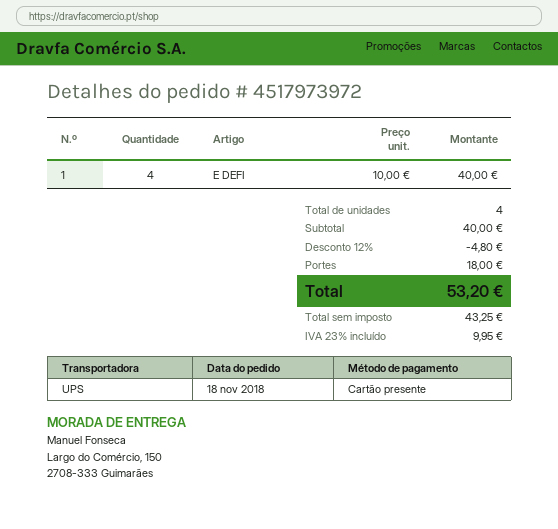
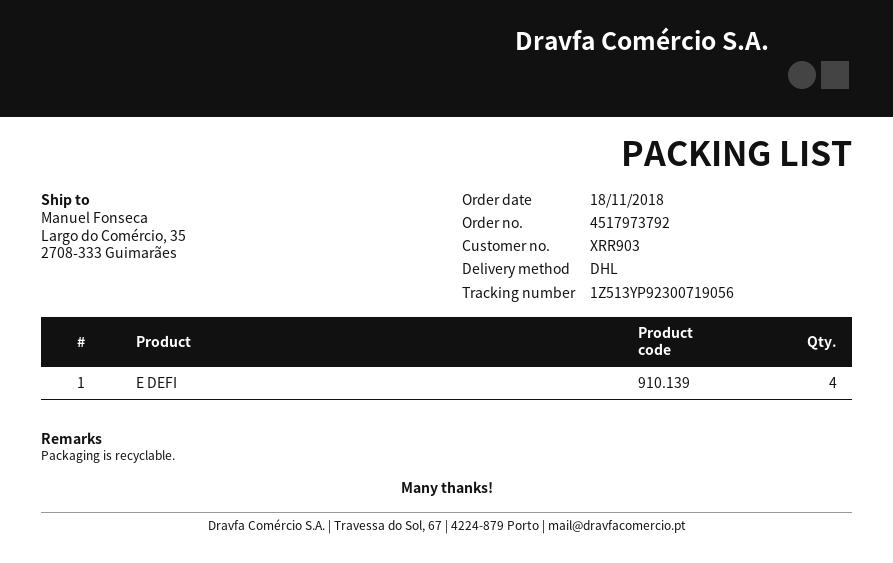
order number: 4517973972 -> 4517973792
shipping method: UPS -> DHL
ship to: Largo do Comércio, 150, 2708-333 Guimarães -> Largo do Comércio, 35, 2708-333 Guimarães

